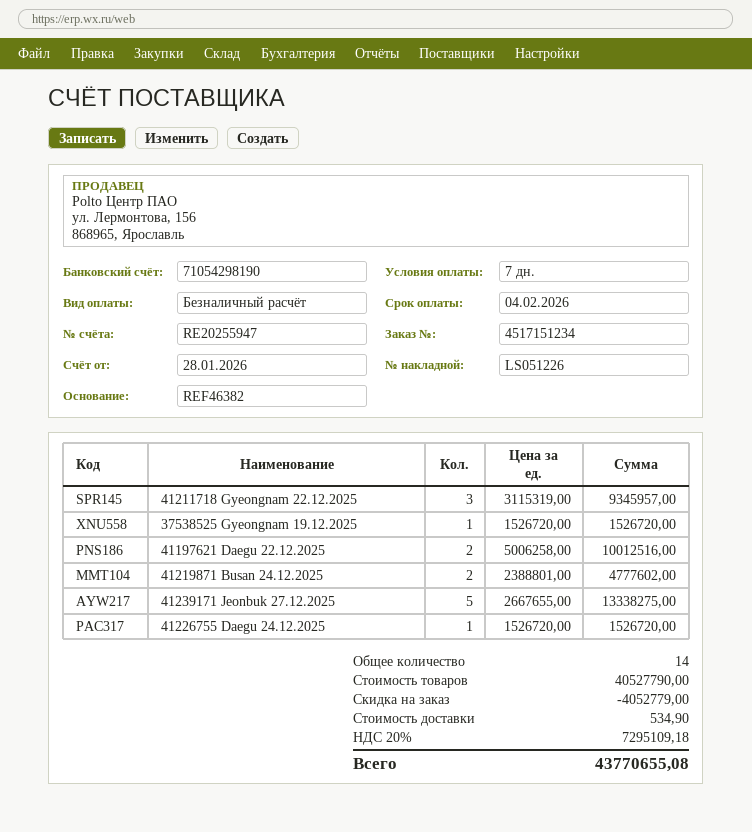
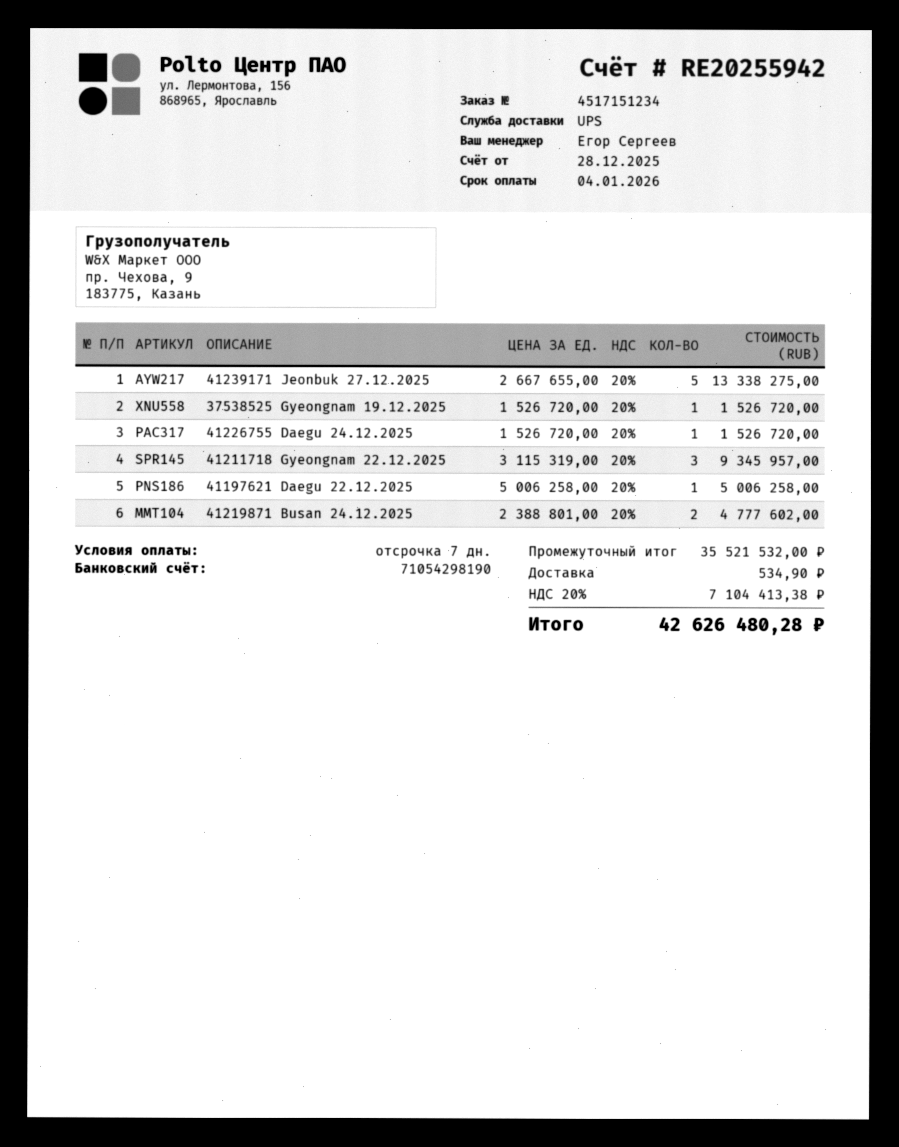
invoice number: RE20255947 -> RE20255942
invoice date: 2026-01-28 -> 2025-12-28
due date: 2026-02-04 -> 2026-01-04
41197621 Daegu 22.12.2025: 2 x 5006258.00 = 10012516.00 -> 1 x 5006258.00 = 5006258.00
subtotal: 40527790.00 -> 35521532.00
discount: 4052779.00 -> none
tax: 20% = 7295109.18 -> 20% = 7104413.38
total: 43770655.08 -> 42626480.28

